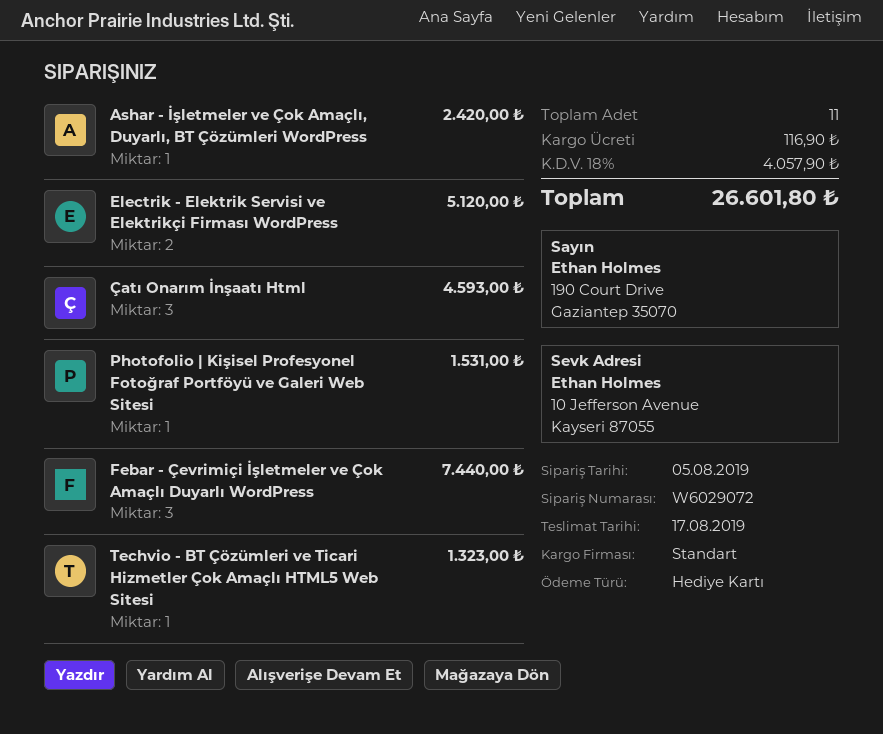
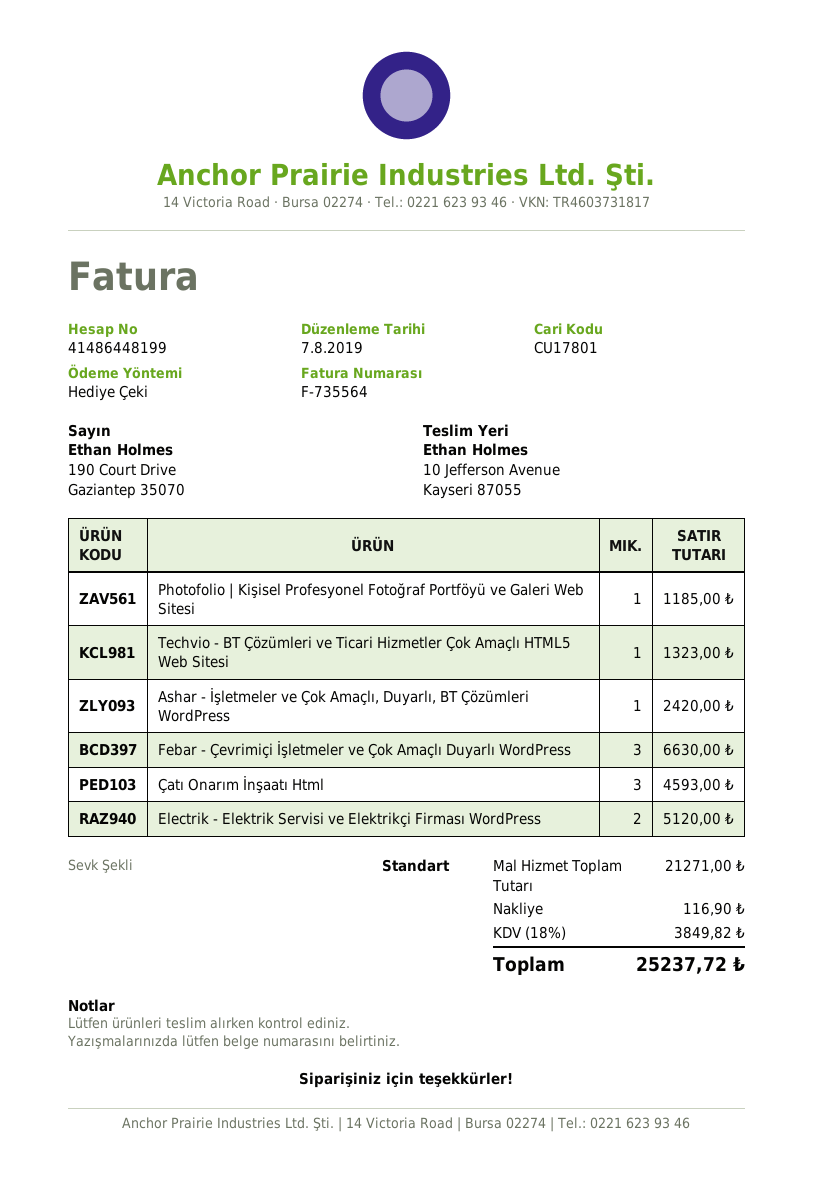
Photofolio | Kişisel Profesyonel Fotoğraf Portföyü ve Galeri Web Sitesi: 1 for 1531.00 -> 1 for 1185.00
Febar - Çevrimiçi İşletmeler ve Çok Amaçlı Duyarlı WordPress: 3 for 7440.00 -> 3 for 6630.00
tax: 18% = 4057.90 -> 18% = 3849.82
total: 26601.80 -> 25237.72

